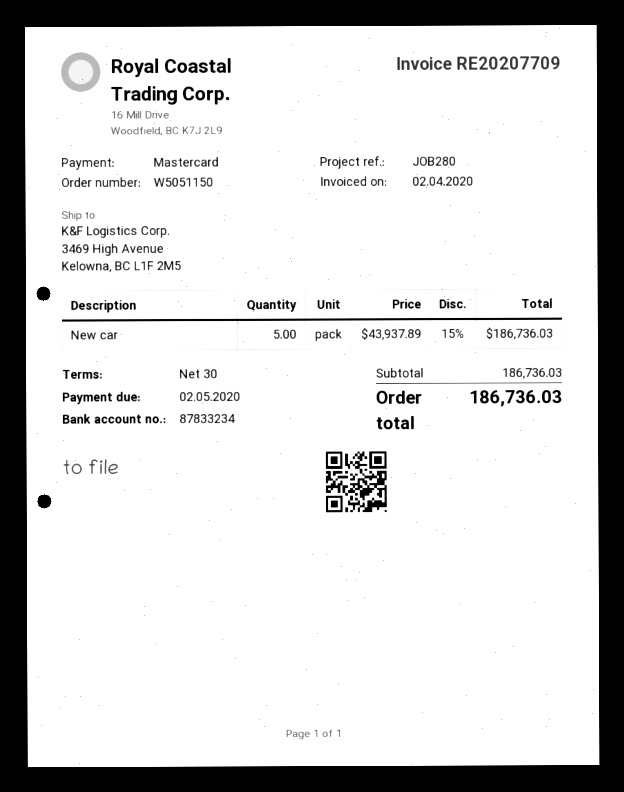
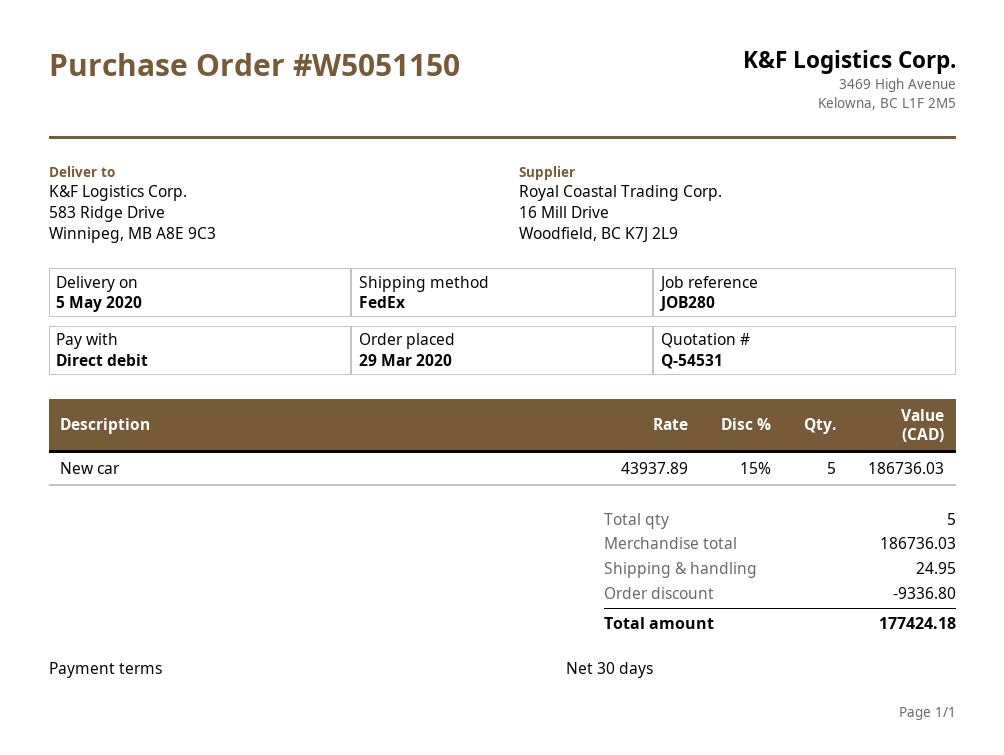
payment method: Mastercard -> direct debit
ship to: 3469 High Avenue, Kelowna, BC L1F 2M5 -> 583 Ridge Drive, Winnipeg, MB A8E 9C3
discount: none -> 9336.80
shipping: none -> 24.95
total: 186736.03 -> 177424.18

